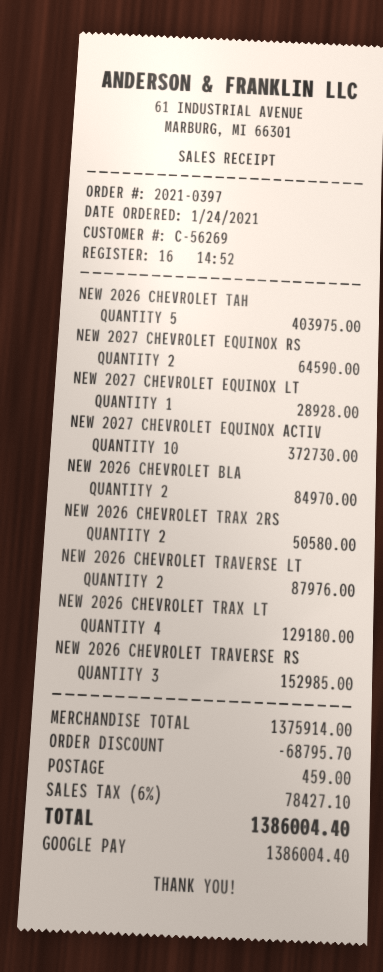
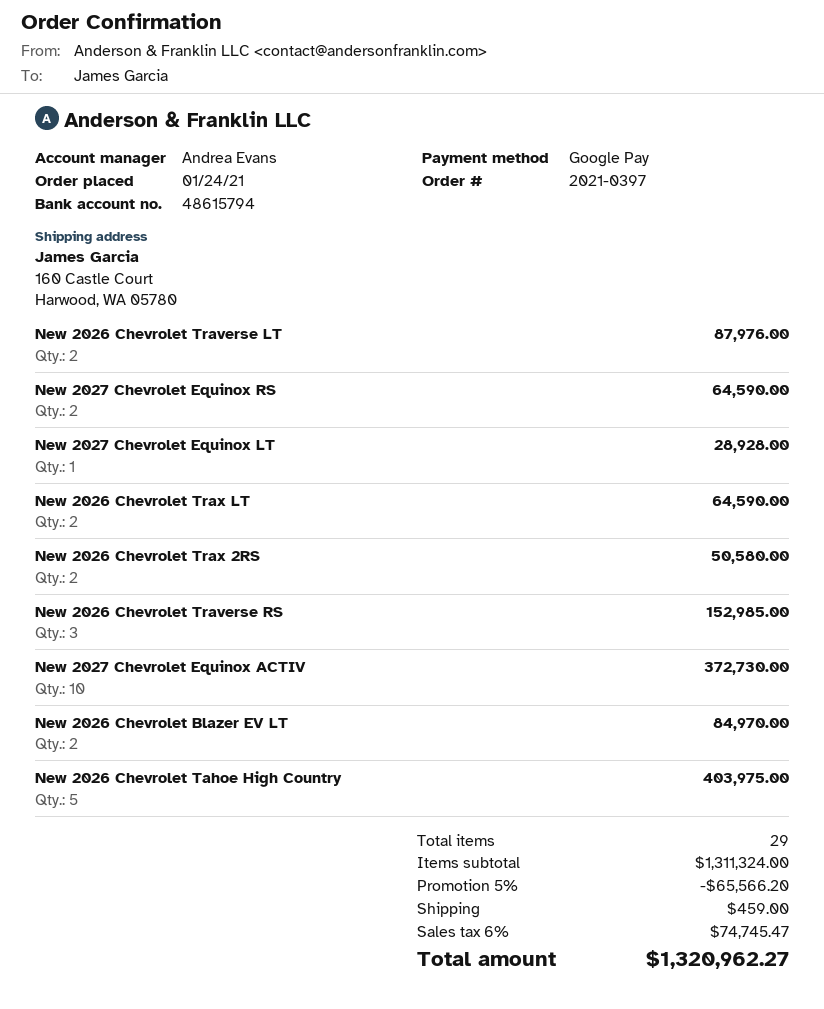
NEW 2026 CHEVROLET TRAX LT: 4 for 129180.00 -> 2 for 64590.00
subtotal: 1375914.00 -> 1311324.00
discount: 68795.70 -> 65566.20
tax: 6% = 78427.10 -> 6% = 74745.47
total: 1386004.40 -> 1320962.27

